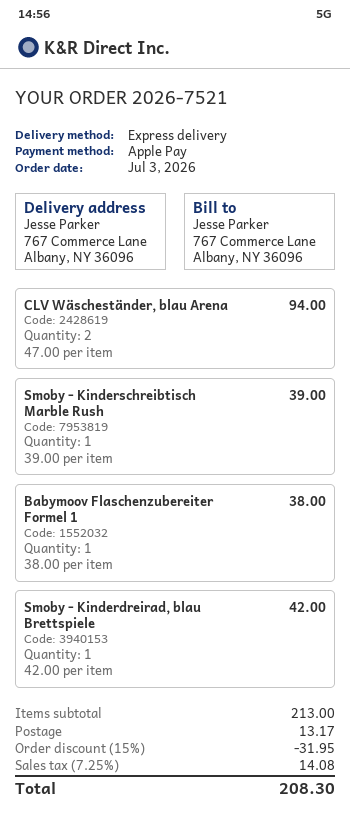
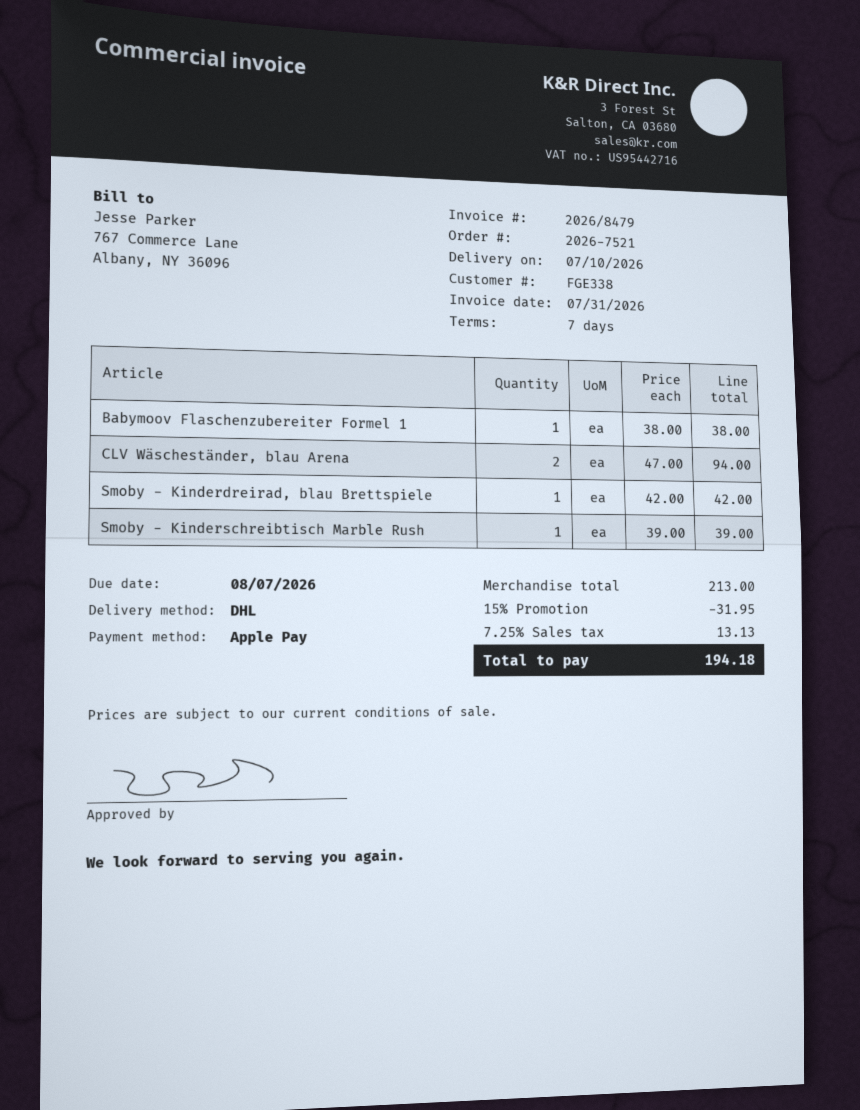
shipping method: express -> DHL
shipping: 13.17 -> none
tax: 7.25% = 14.08 -> 7.25% = 13.13
total: 208.30 -> 194.18

